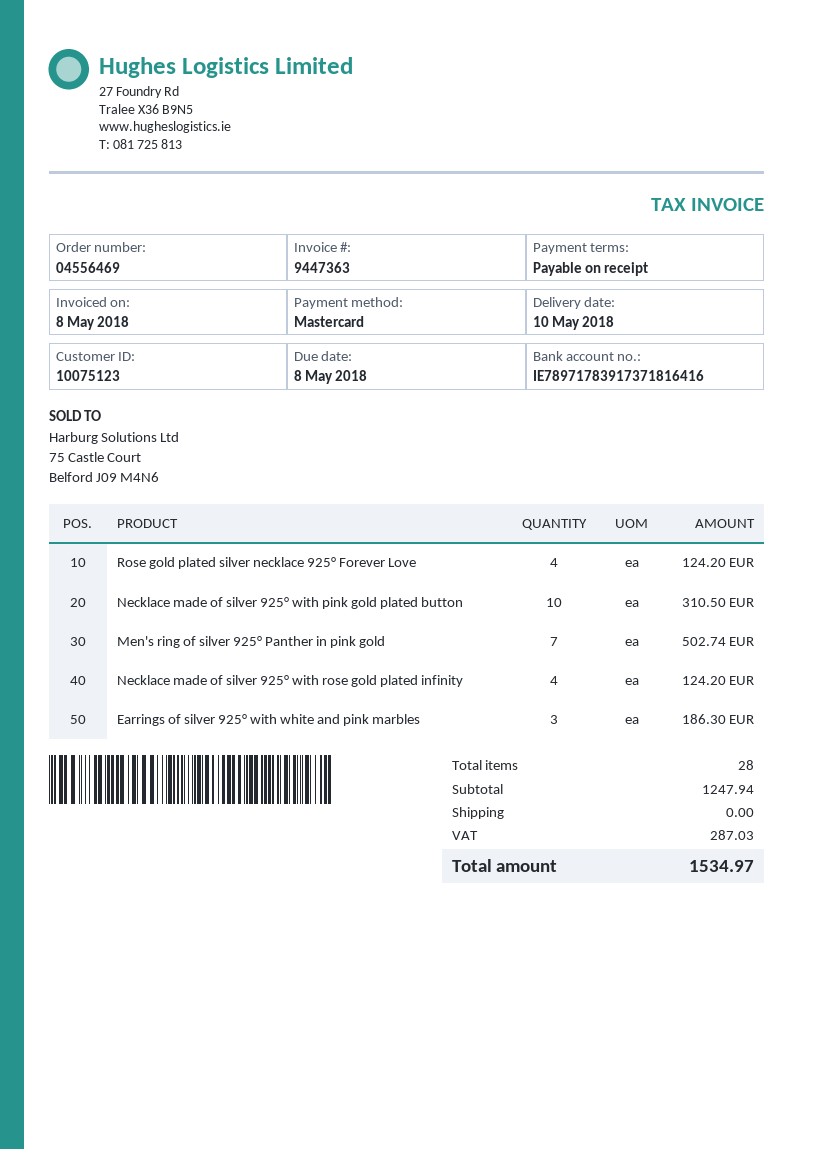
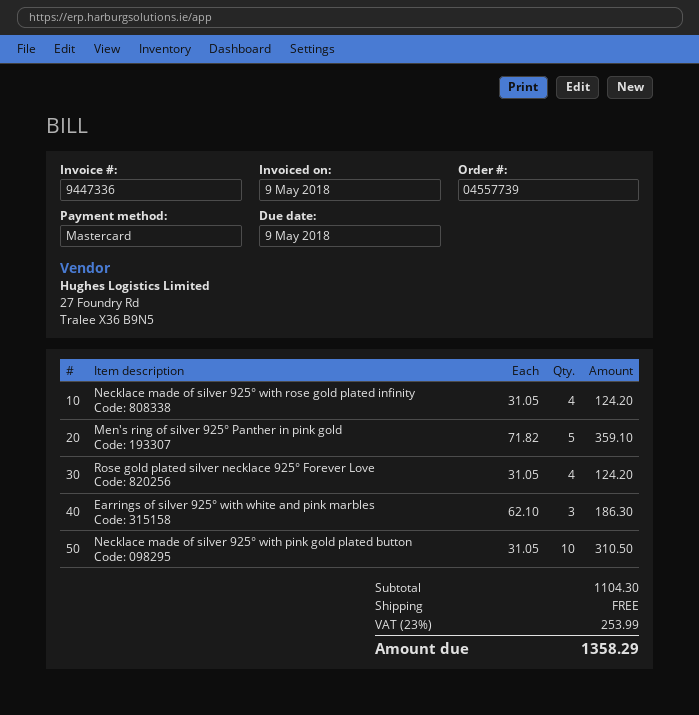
order number: 04556469 -> 04557739
invoice number: 9447363 -> 9447336
invoice date: 2018-05-08 -> 2018-05-09
due date: 2018-05-08 -> 2018-05-09
Men's ring of silver 925° Panther in pink gold: 7 for 502.74 -> 5 for 359.10
subtotal: 1247.94 -> 1104.30
tax: 287.03 -> 253.99
total: 1534.97 -> 1358.29

